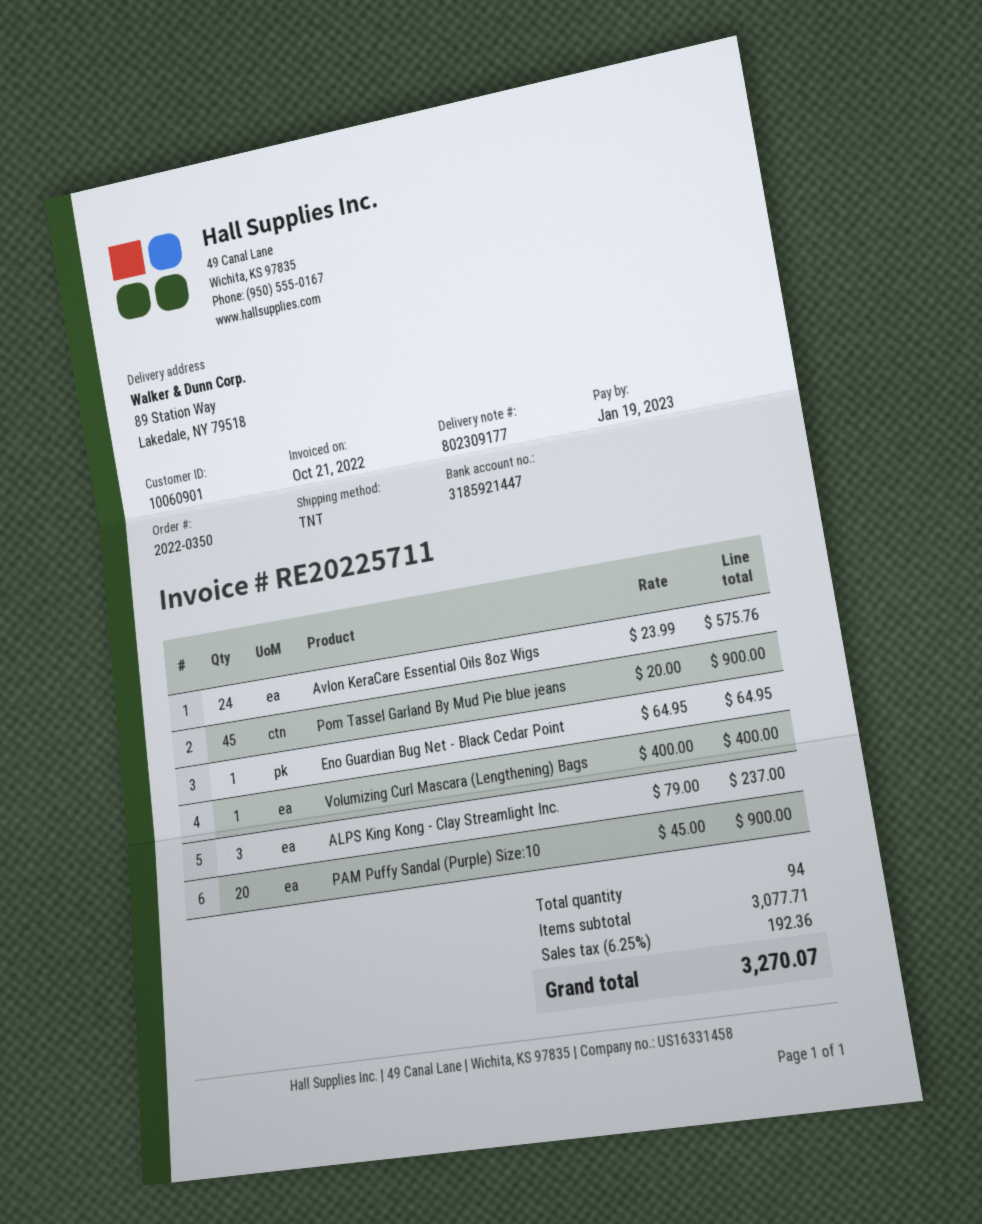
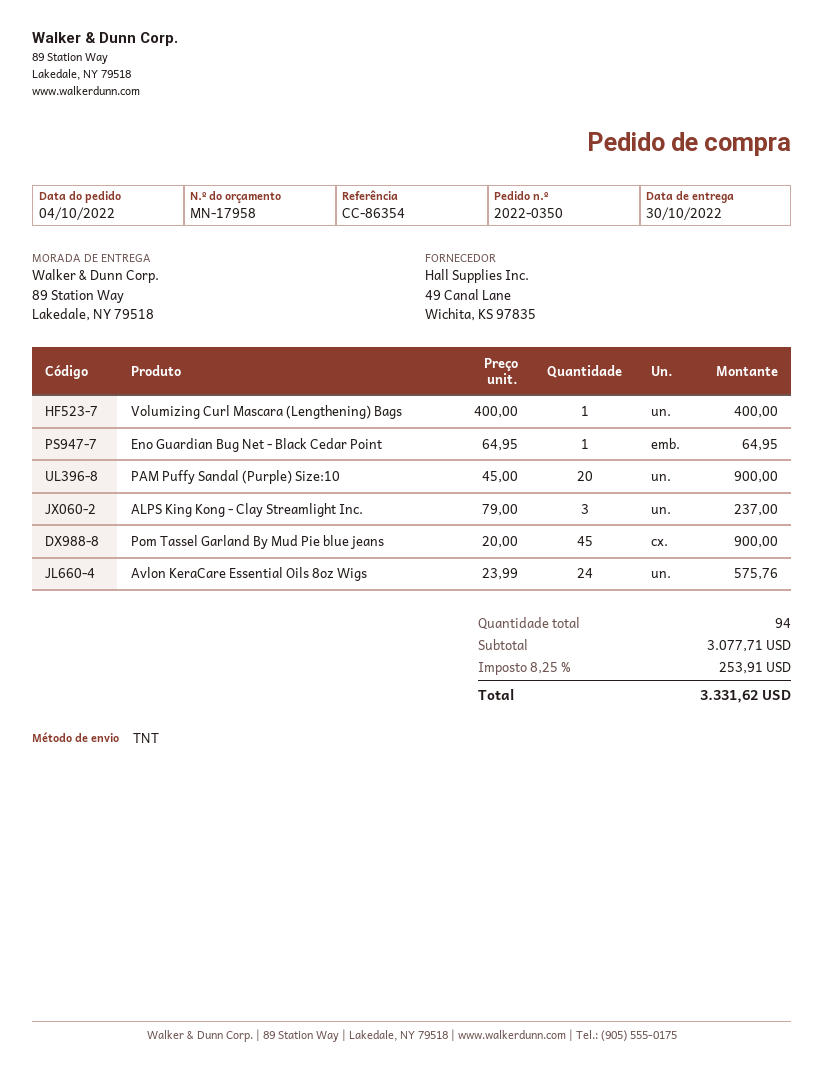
tax: 6.25% = 192.36 -> 8.25% = 253.91
total: 3270.07 -> 3331.62

